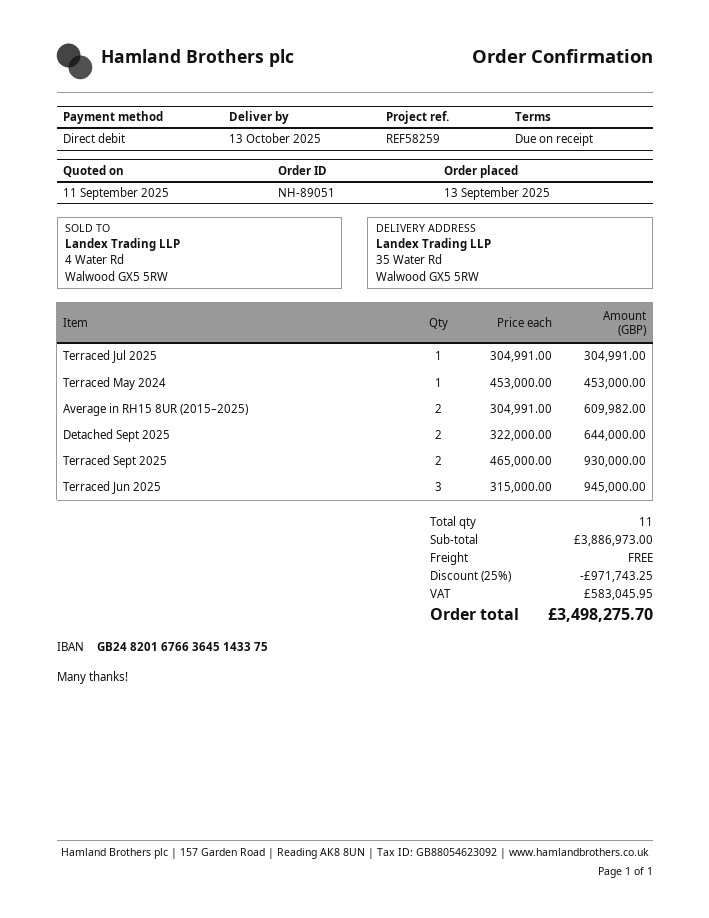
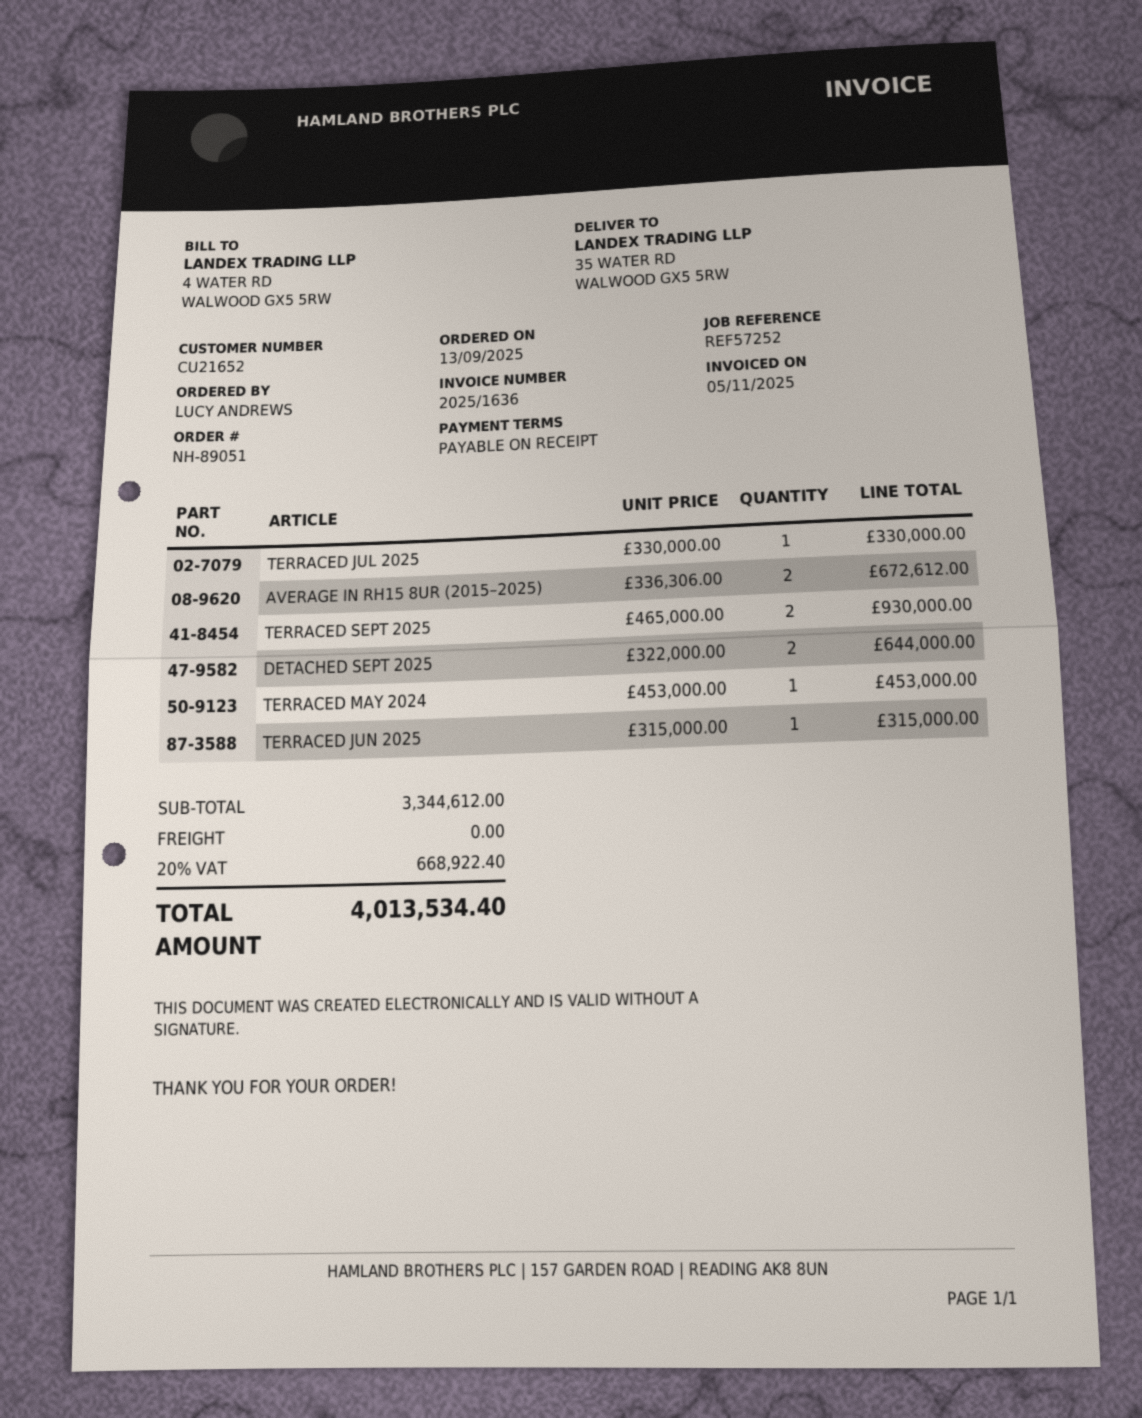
reference: REF58259 -> REF57252
Terraced Jul 2025: 1 x 304991.00 = 304991.00 -> 1 x 330000.00 = 330000.00
Average in RH15 8UR (2015–2025): 2 x 304991.00 = 609982.00 -> 2 x 336306.00 = 672612.00
Terraced Jun 2025: 3 x 315000.00 = 945000.00 -> 1 x 315000.00 = 315000.00
subtotal: 3886973.00 -> 3344612.00
discount: 25% = 971743.25 -> none
tax: 583045.95 -> 668922.40
total: 3498275.70 -> 4013534.40

